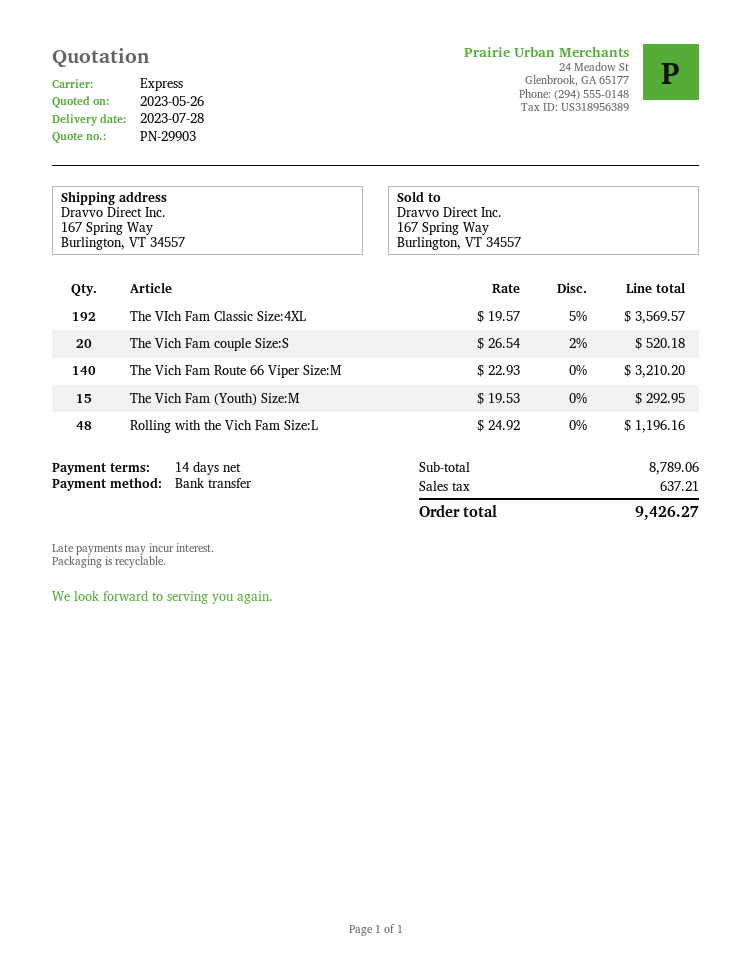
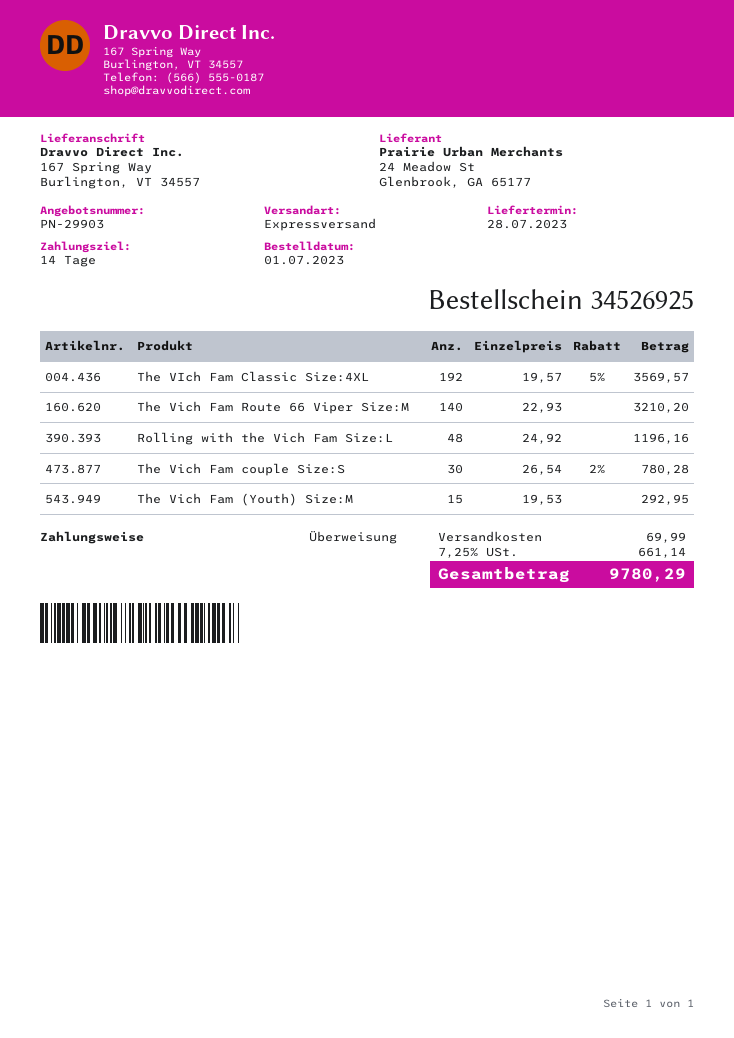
The Vich Fam couple Size:S: 20 x 26.54 - 2% = 520.18 -> 30 x 26.54 - 2% = 780.28
shipping: none -> 69.99
tax: 637.21 -> 661.14
total: 9426.27 -> 9780.29

